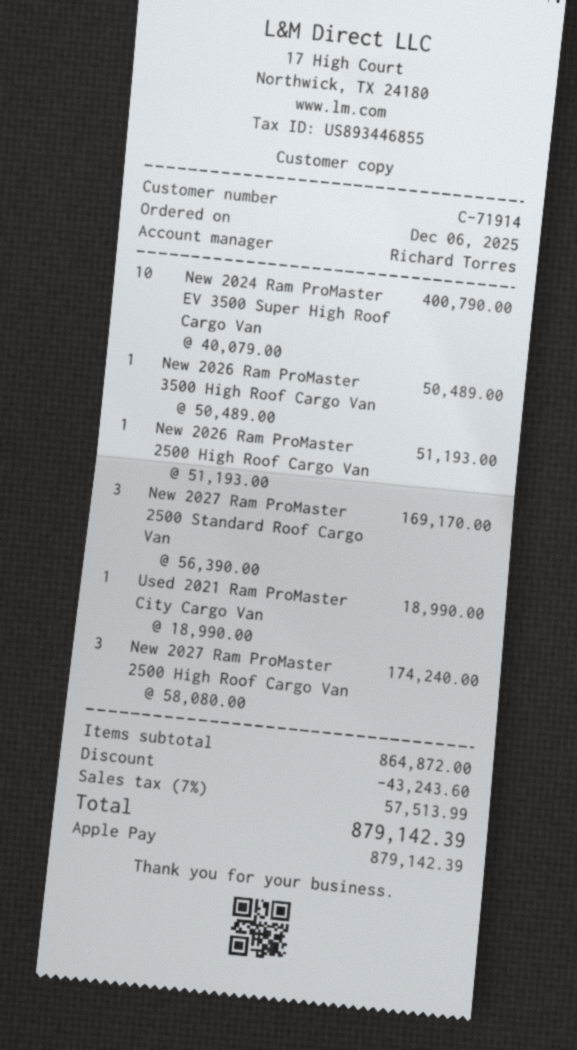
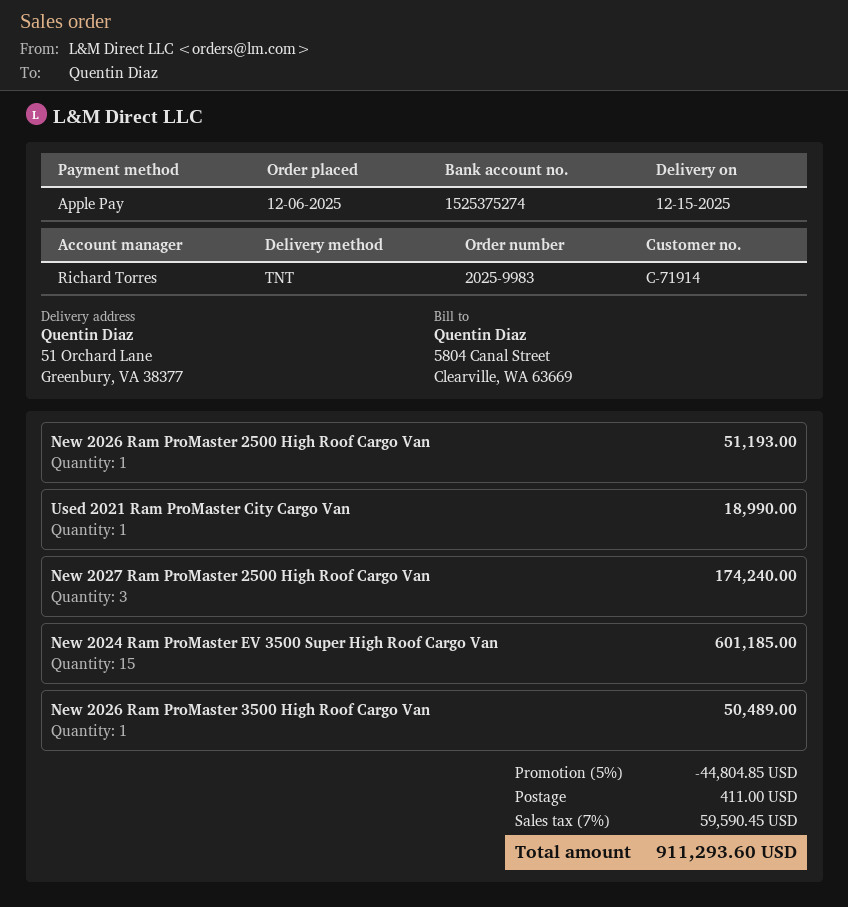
New 2024 Ram ProMaster EV 3500 Super High Roof Cargo Van: 10 for 400790.00 -> 15 for 601185.00
New 2027 Ram ProMaster 2500 Standard Roof Cargo Van: 3 for 169170.00 -> none
discount: 43243.60 -> 44804.85
shipping: none -> 411.00
tax: 7% = 57513.99 -> 7% = 59590.45
total: 879142.39 -> 911293.60

